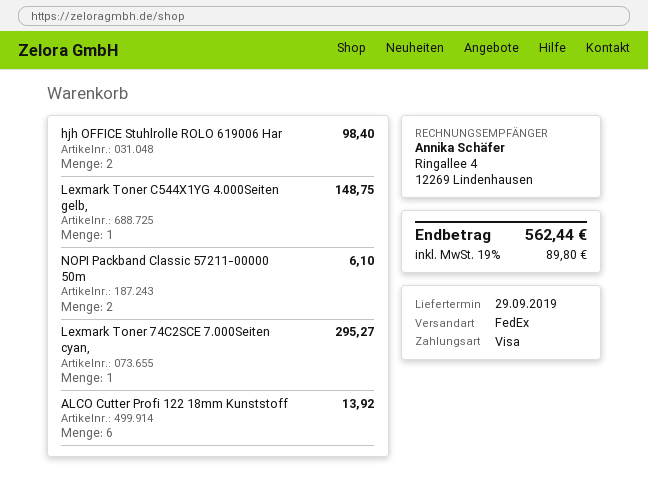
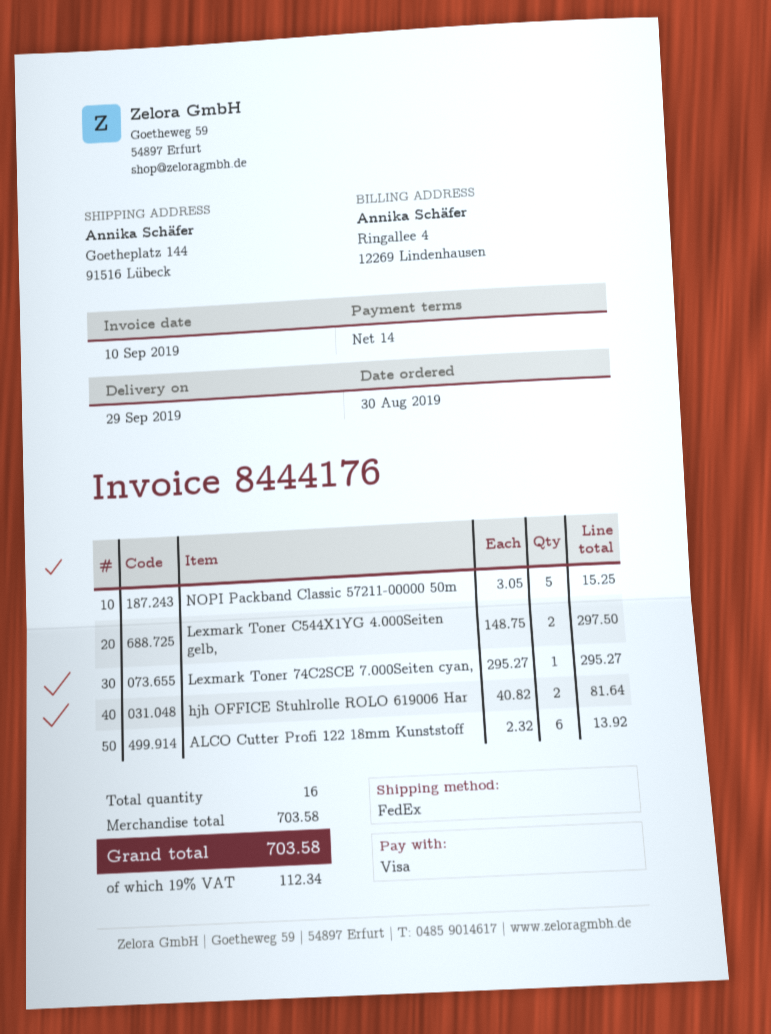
hjh OFFICE Stuhlrolle ROLO 619006 Har: 2 for 98.40 -> 2 for 81.64
Lexmark Toner C544X1YG 4.000Seiten gelb,: 1 for 148.75 -> 2 for 297.50
NOPI Packband Classic 57211-00000 50m: 2 for 6.10 -> 5 for 15.25
tax: 19% = 89.80 -> 19% = 112.34
total: 562.44 -> 703.58

